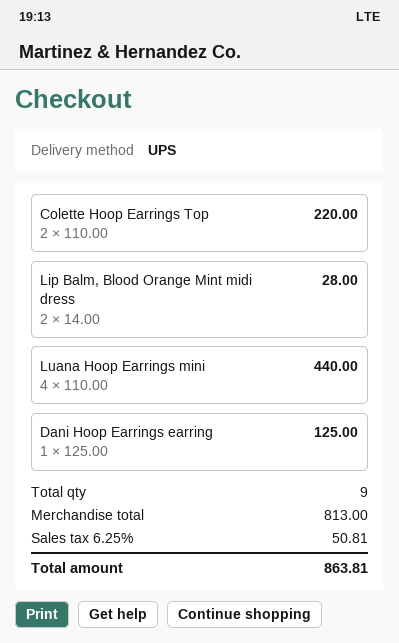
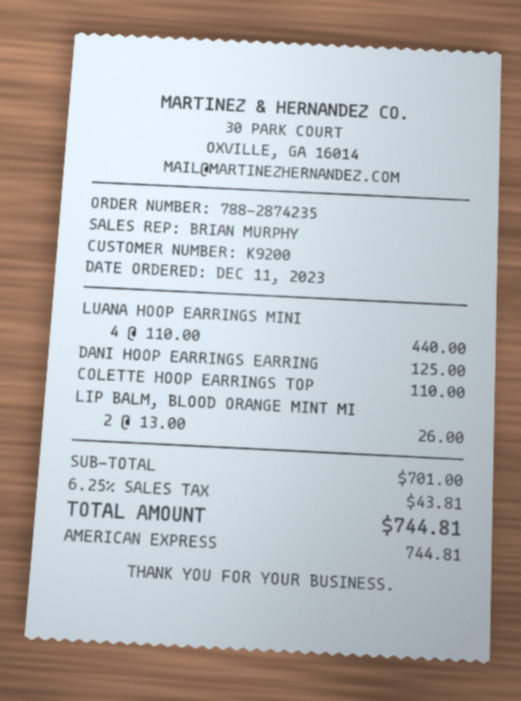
Colette Hoop Earrings Top: 2 x 110.00 = 220.00 -> 1 x 110.00 = 110.00
Lip Balm, Blood Orange Mint midi dress: 2 x 14.00 = 28.00 -> 2 x 13.00 = 26.00
subtotal: 813.00 -> 701.00
tax: 6.25% = 50.81 -> 6.25% = 43.81
total: 863.81 -> 744.81

